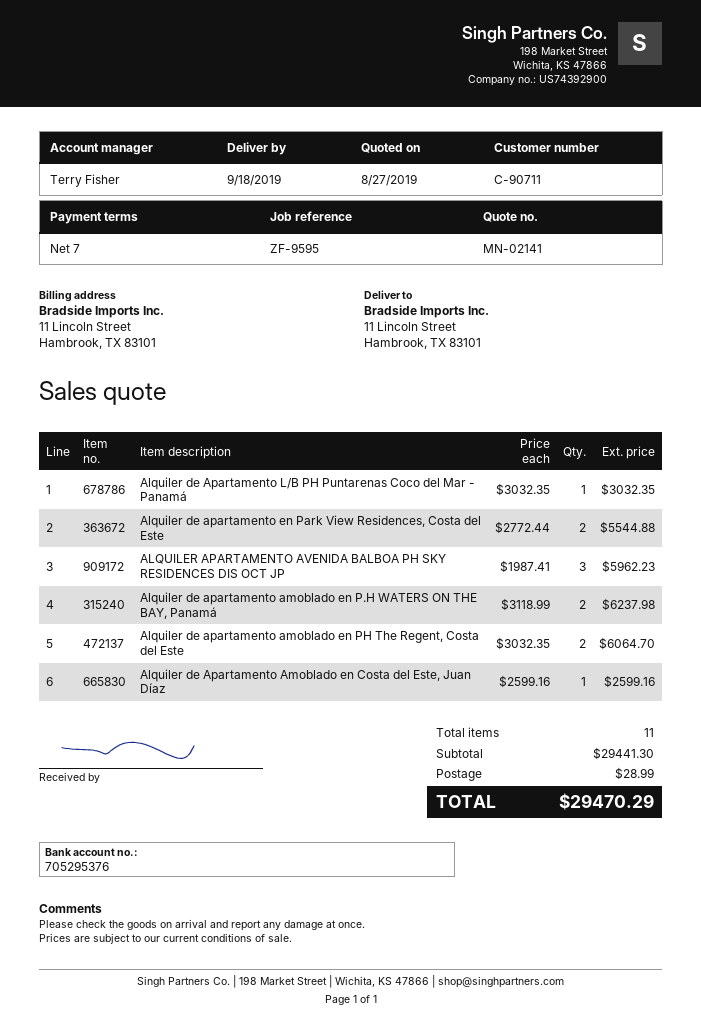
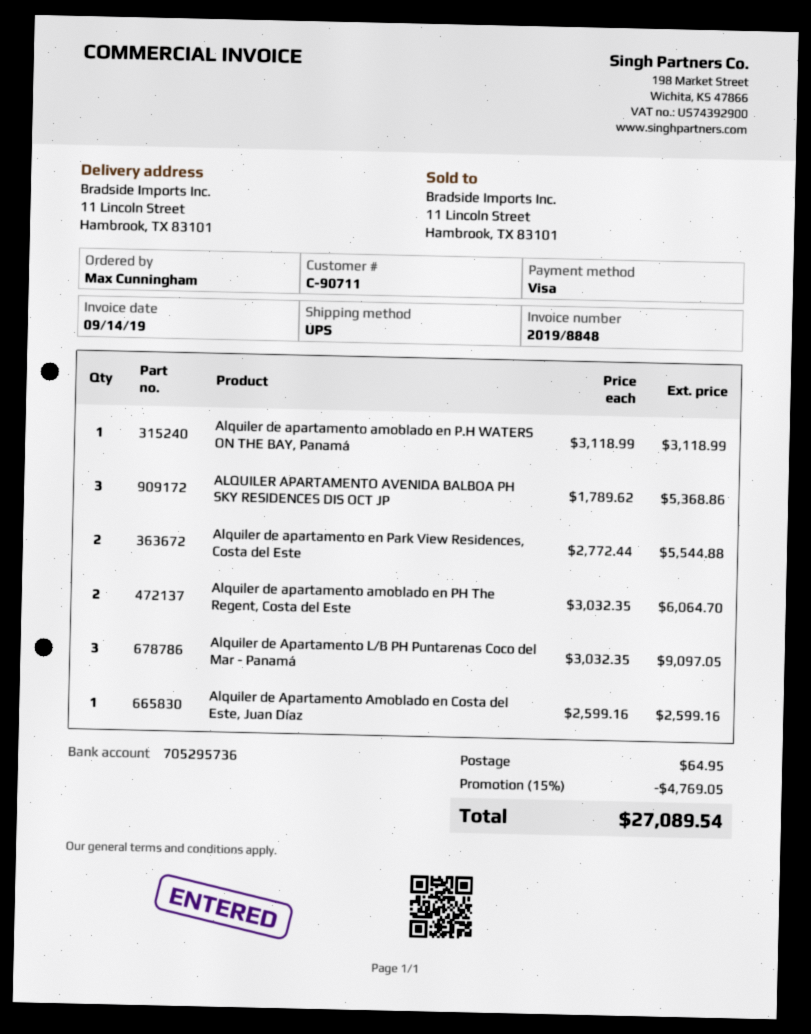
bank account: 705295376 -> 705295736
Alquiler de Apartamento L/B PH Puntarenas Coco del Mar - Panamá: 1 x 3032.35 = 3032.35 -> 3 x 3032.35 = 9097.05
ALQUILER APARTAMENTO AVENIDA BALBOA PH SKY RESIDENCES DIS OCT JP: 3 x 1987.41 = 5962.23 -> 3 x 1789.62 = 5368.86
Alquiler de apartamento amoblado en P.H WATERS ON THE BAY, Panamá: 2 x 3118.99 = 6237.98 -> 1 x 3118.99 = 3118.99
discount: none -> 15% = 4769.05
shipping: 28.99 -> 64.95
total: 29470.29 -> 27089.54

